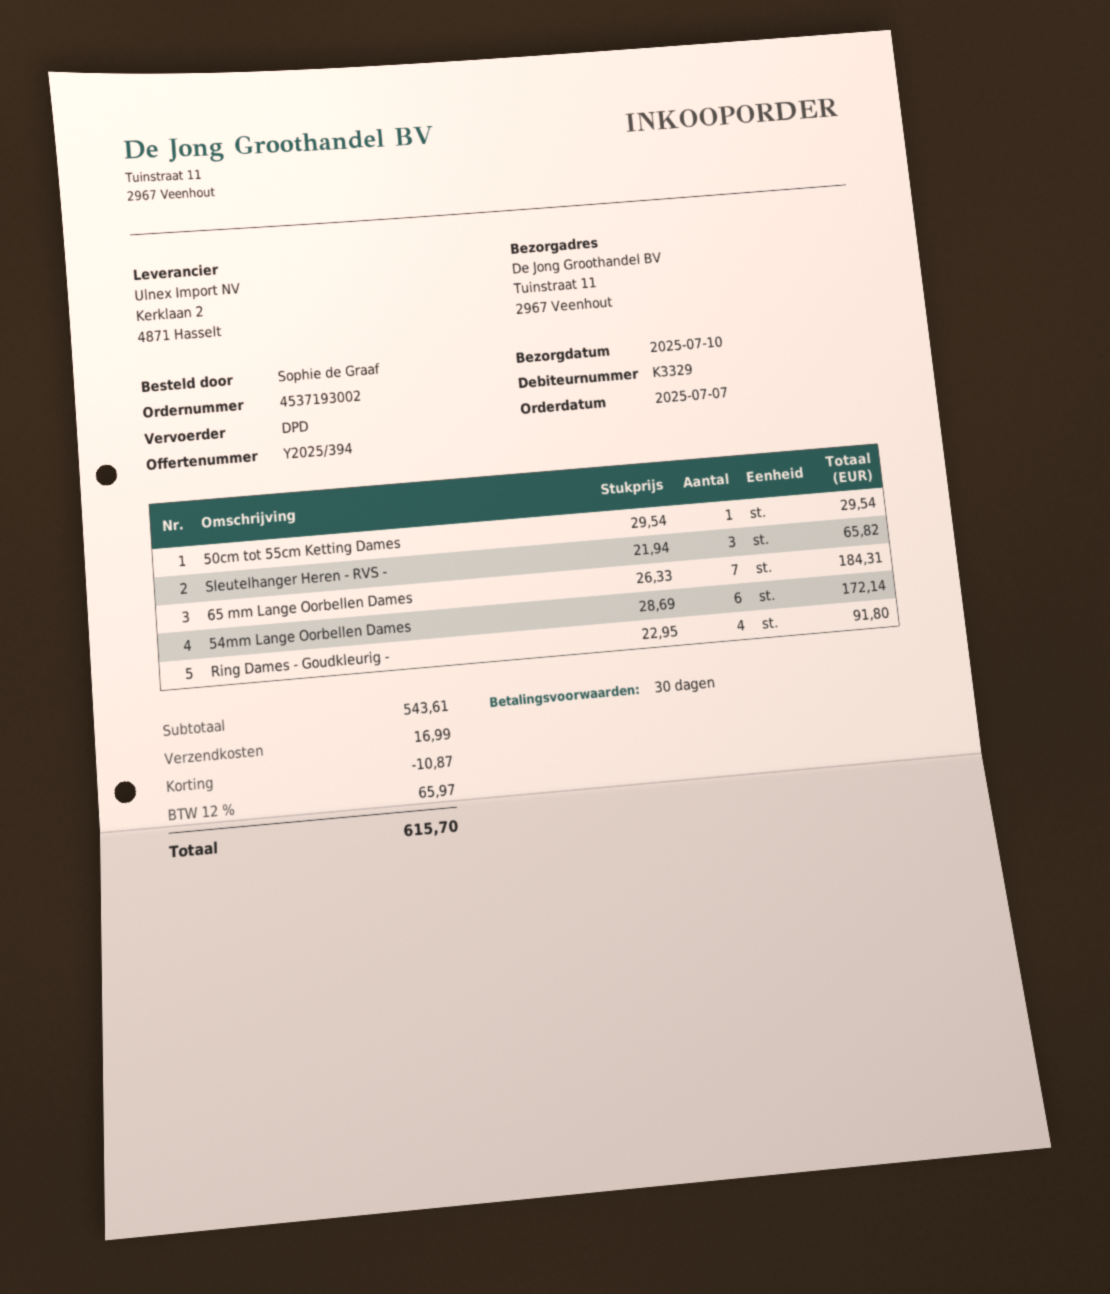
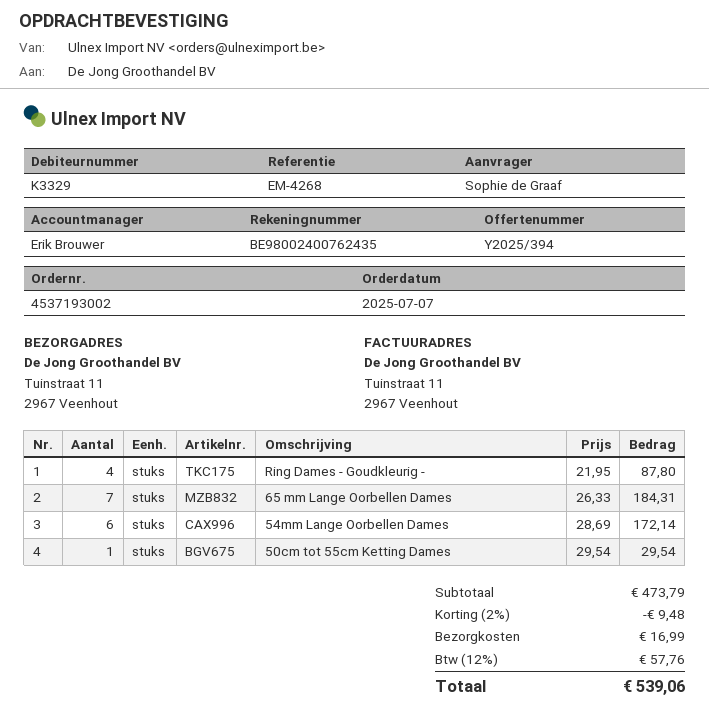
Sleutelhanger Heren - RVS -: 3 x 21.94 = 65.82 -> none
Ring Dames - Goudkleurig -: 4 x 22.95 = 91.80 -> 4 x 21.95 = 87.80
subtotal: 543.61 -> 473.79
discount: 10.87 -> 9.48
tax: 12% = 65.97 -> 12% = 57.76
total: 615.70 -> 539.06

